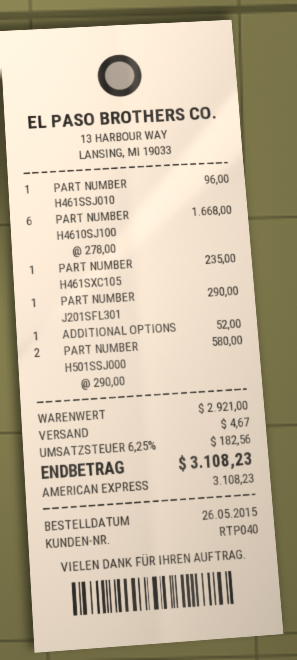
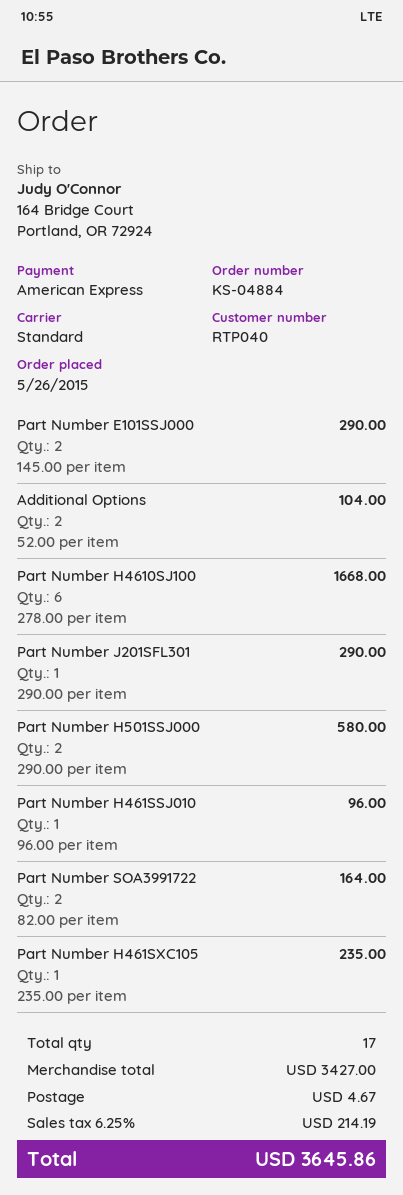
ADDITIONAL OPTIONS: 1 x 52.00 = 52.00 -> 2 x 52.00 = 104.00
Part Number E101SSJ000: none -> 2 x 145.00 = 290.00
Part Number SOA3991722: none -> 2 x 82.00 = 164.00
subtotal: 2921.00 -> 3427.00
tax: 6.25% = 182.56 -> 6.25% = 214.19
total: 3108.23 -> 3645.86

